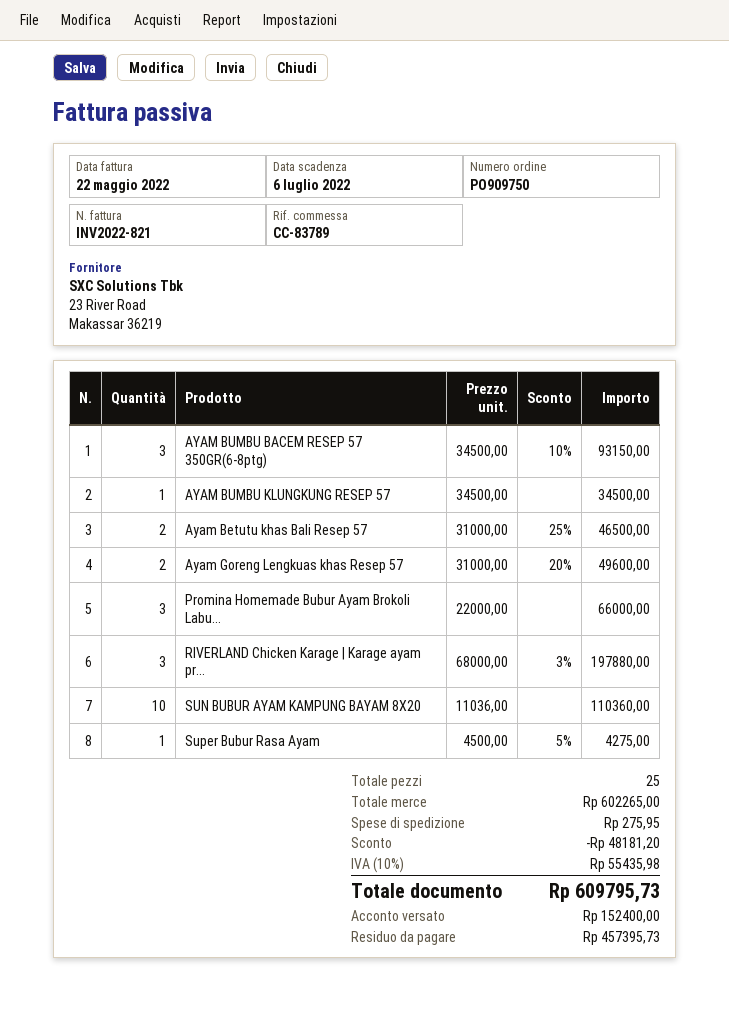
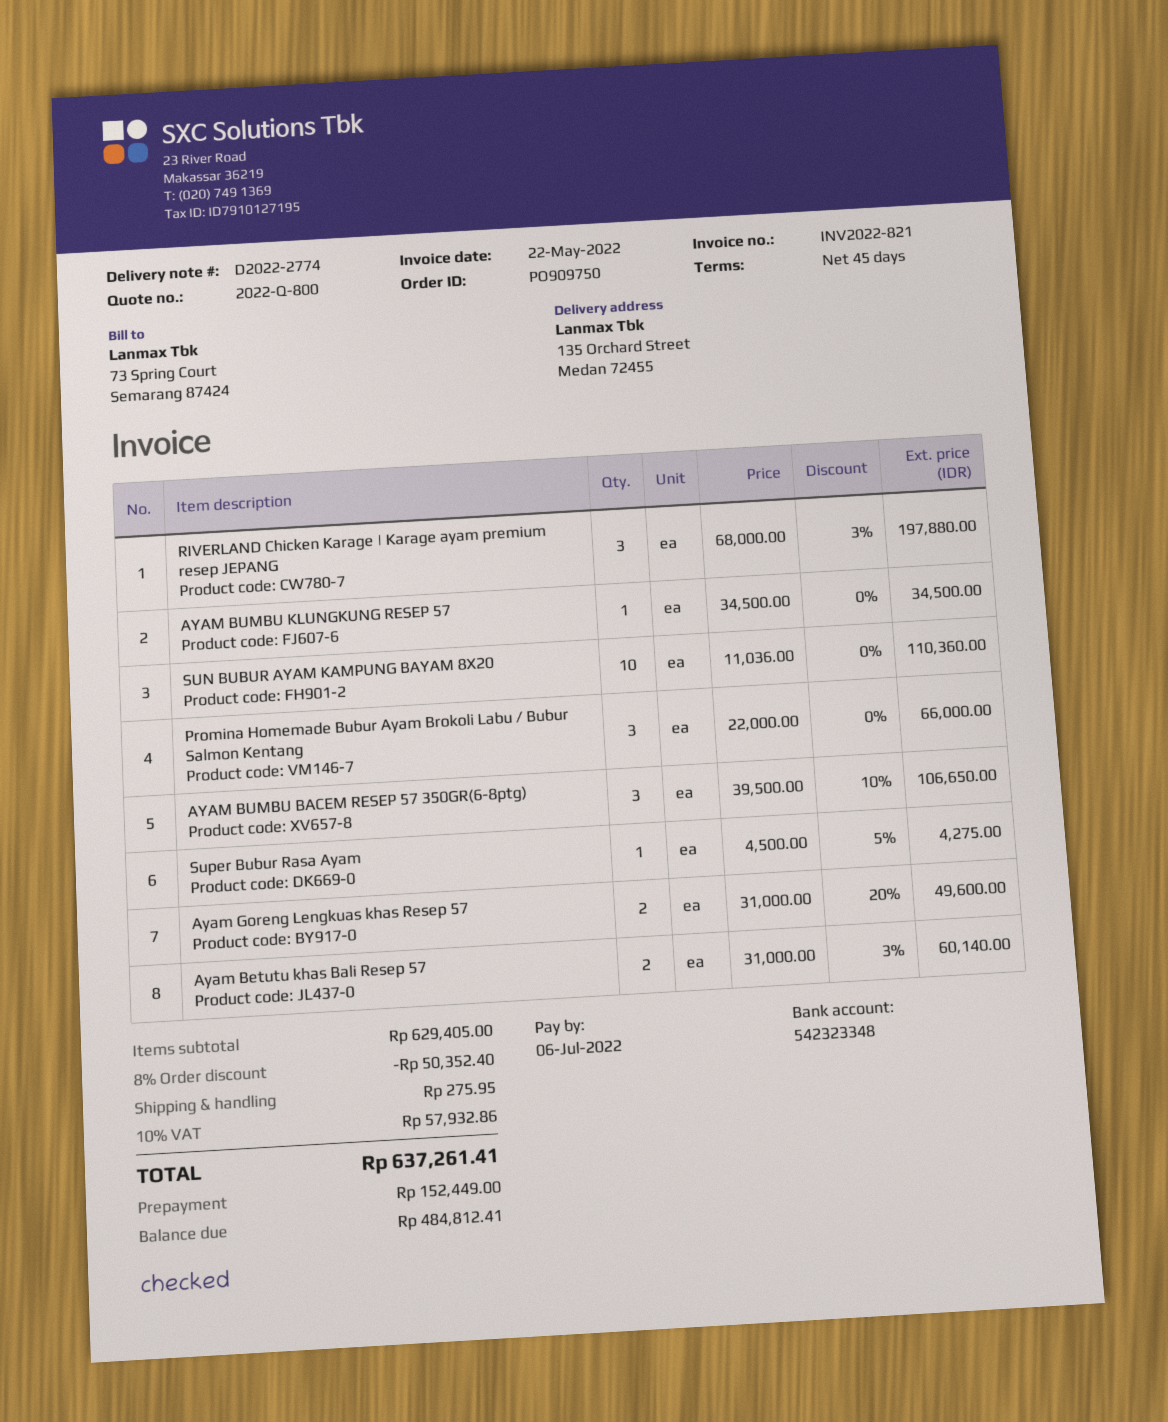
AYAM BUMBU BACEM RESEP 57 350GR(6-8ptg): 3 x 34500.00 - 10% = 93150.00 -> 3 x 39500.00 - 10% = 106650.00
Ayam Betutu khas Bali Resep 57: 2 x 31000.00 - 25% = 46500.00 -> 2 x 31000.00 - 3% = 60140.00
subtotal: 602265.00 -> 629405.00
discount: 48181.20 -> 50352.40
tax: 10% = 55435.98 -> 10% = 57932.86
total: 609795.73 -> 637261.41
deposit: 152400.00 -> 152449.00
balance: 457395.73 -> 484812.41

